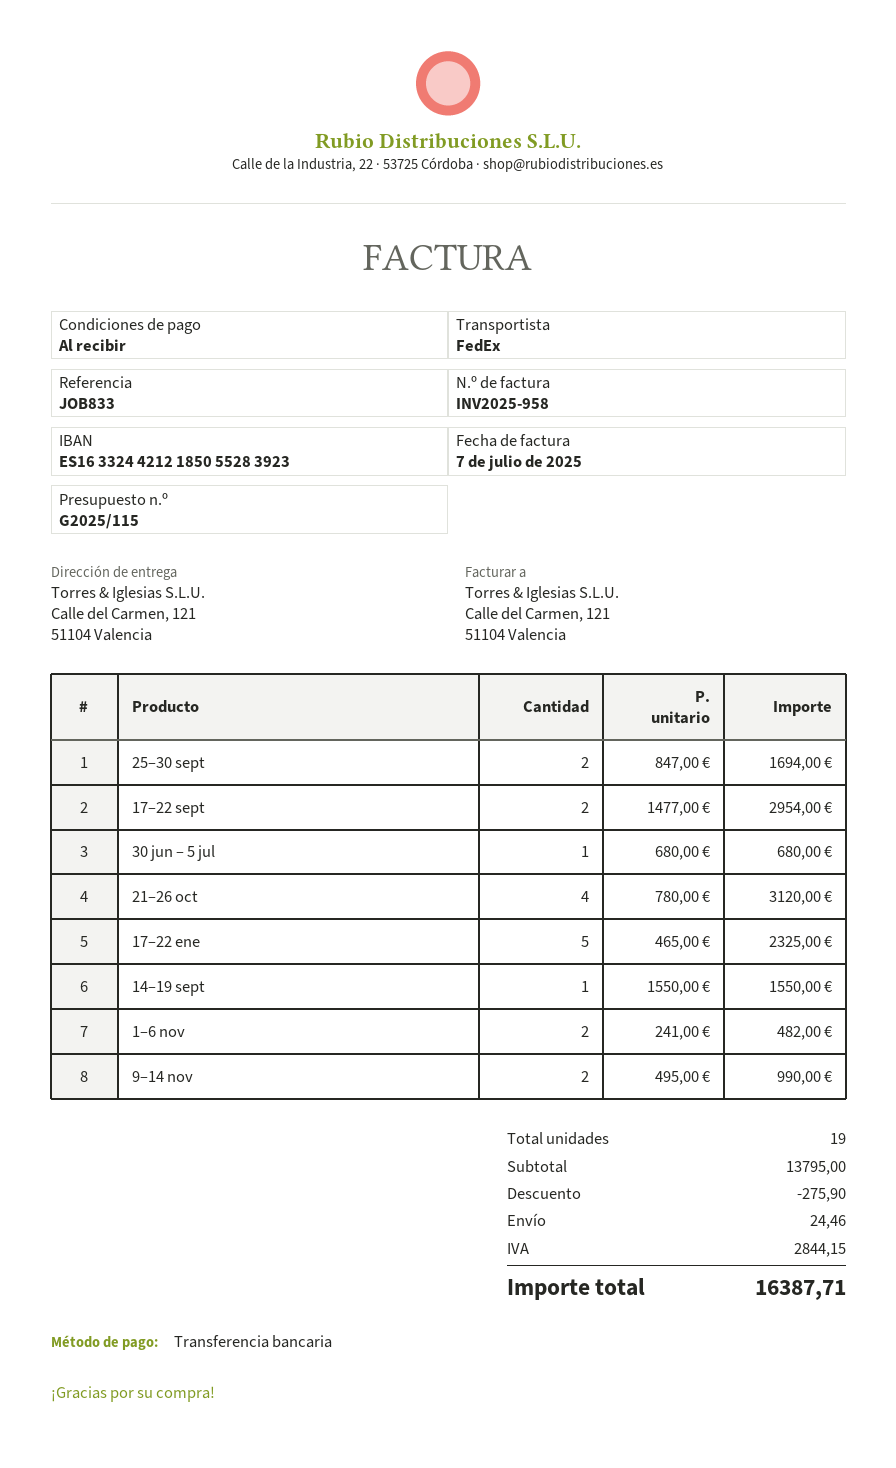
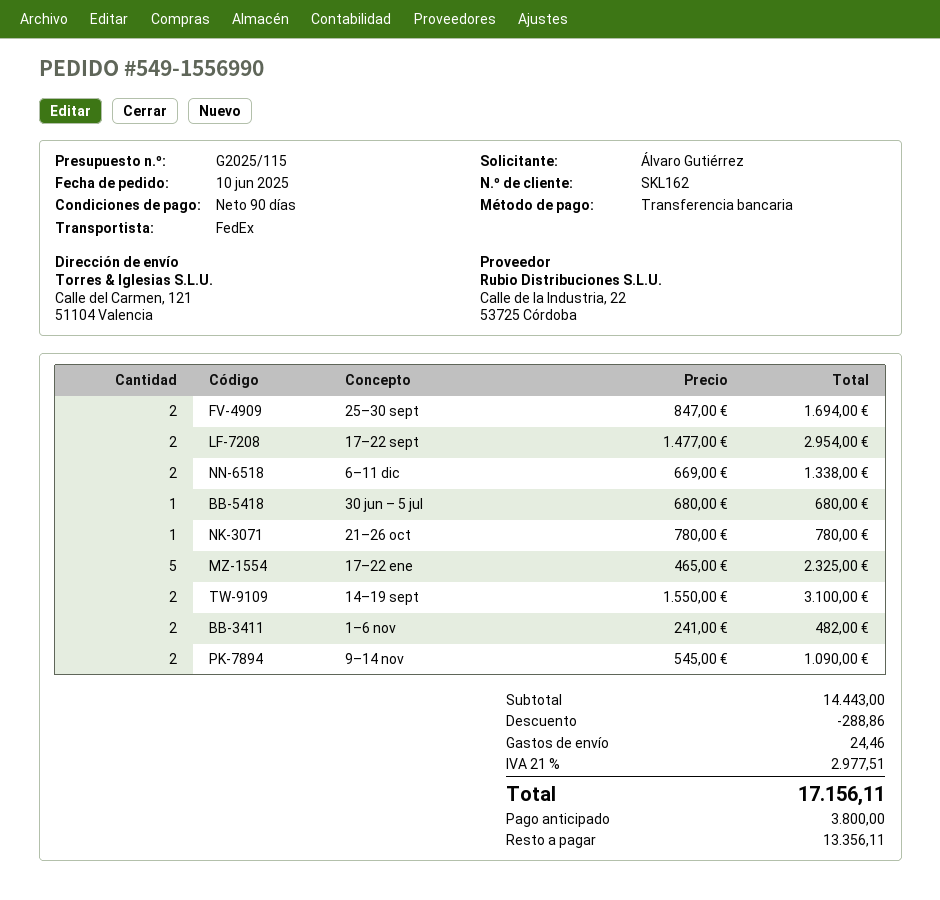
payment terms: on receipt -> 90 days
21–26 oct: 4 x 780.00 = 3120.00 -> 1 x 780.00 = 780.00
14–19 sept: 1 x 1550.00 = 1550.00 -> 2 x 1550.00 = 3100.00
9–14 nov: 2 x 495.00 = 990.00 -> 2 x 545.00 = 1090.00
6–11 dic: none -> 2 x 669.00 = 1338.00
subtotal: 13795.00 -> 14443.00
discount: 275.90 -> 288.86
tax: 2844.15 -> 2977.51
total: 16387.71 -> 17156.11

